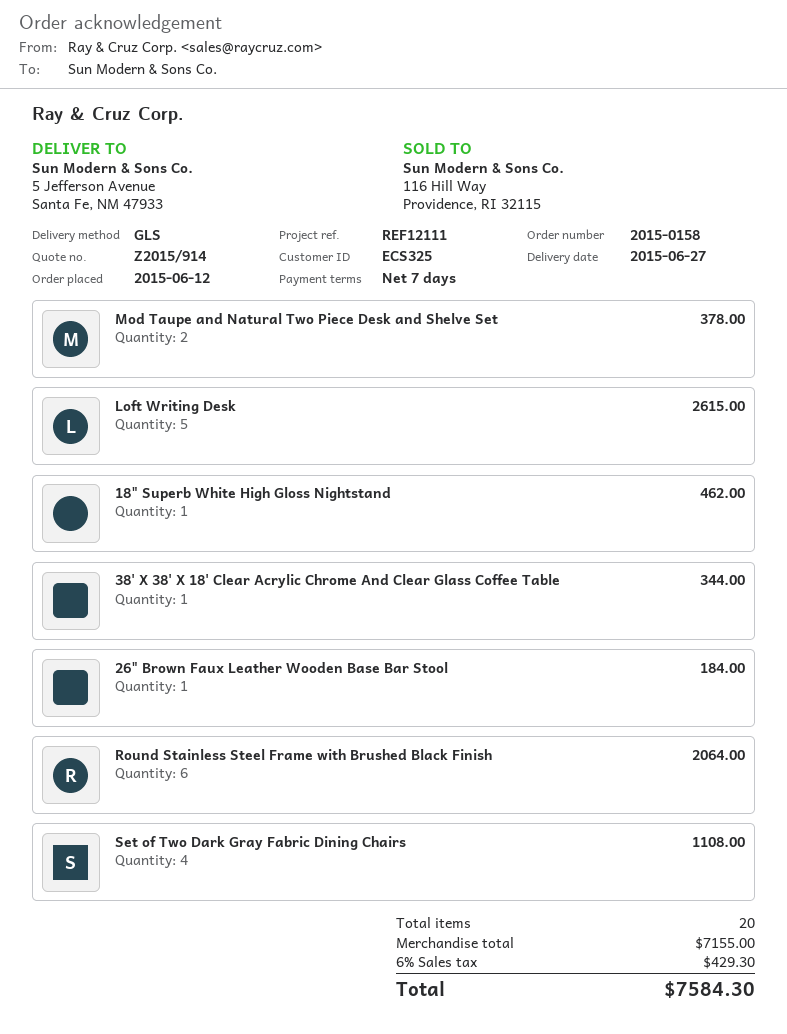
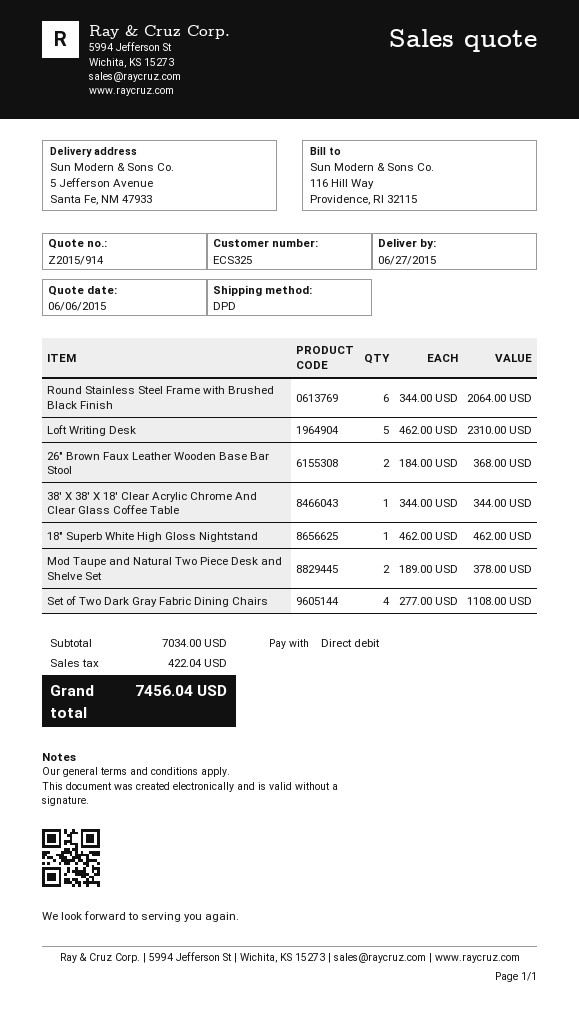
shipping method: GLS -> DPD
Loft Writing Desk: 5 for 2615.00 -> 5 for 2310.00
26" Brown Faux Leather Wooden Base Bar Stool: 1 for 184.00 -> 2 for 368.00
subtotal: 7155.00 -> 7034.00
tax: 429.30 -> 422.04
total: 7584.30 -> 7456.04

